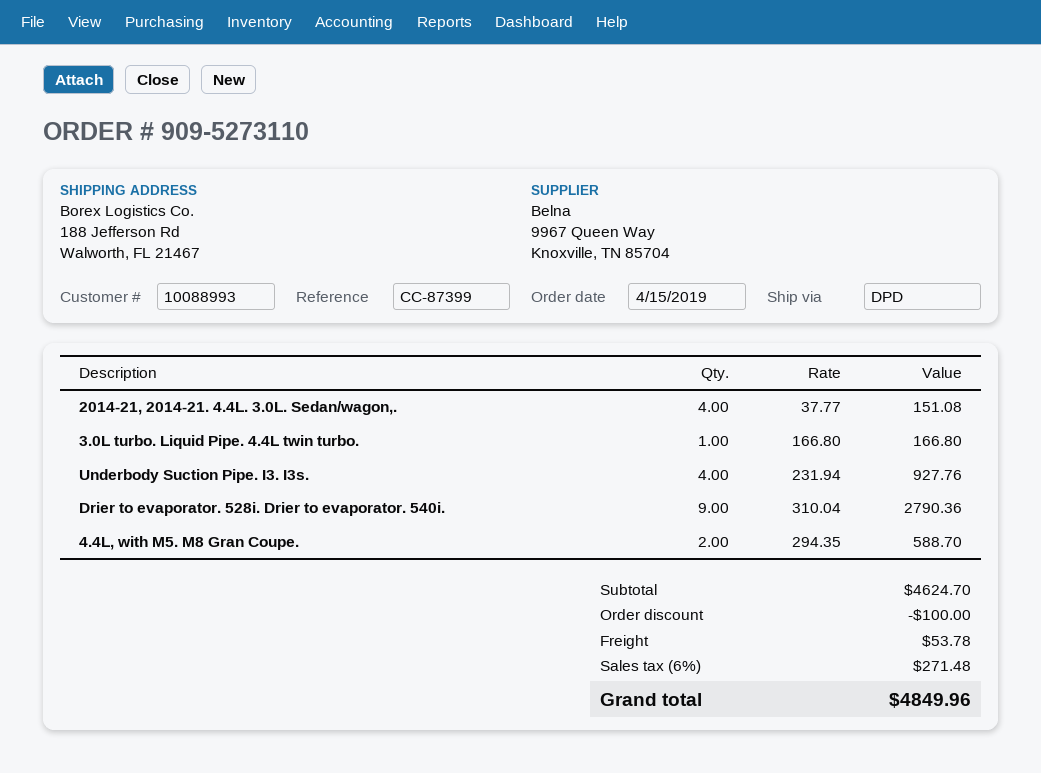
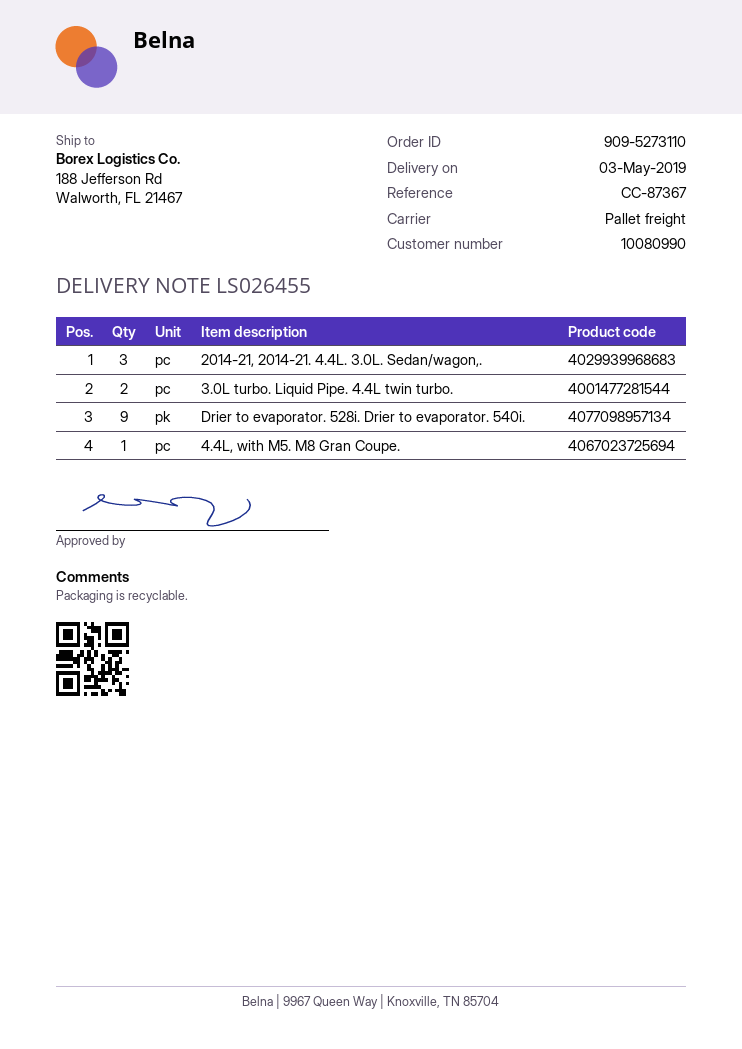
customer number: 10088993 -> 10080990
reference: CC-87399 -> CC-87367
shipping method: DPD -> pallet freight
2014-21, 2014-21. 4.4L. 3.0L. Sedan/wagon,.: 4 -> 3
3.0L turbo. Liquid Pipe. 4.4L twin turbo.: 1 -> 2
Underbody Suction Pipe. I3. I3s.: 4 -> none
4.4L, with M5. M8 Gran Coupe.: 2 -> 1

